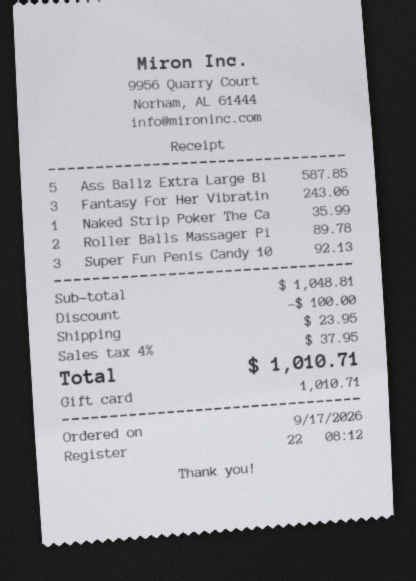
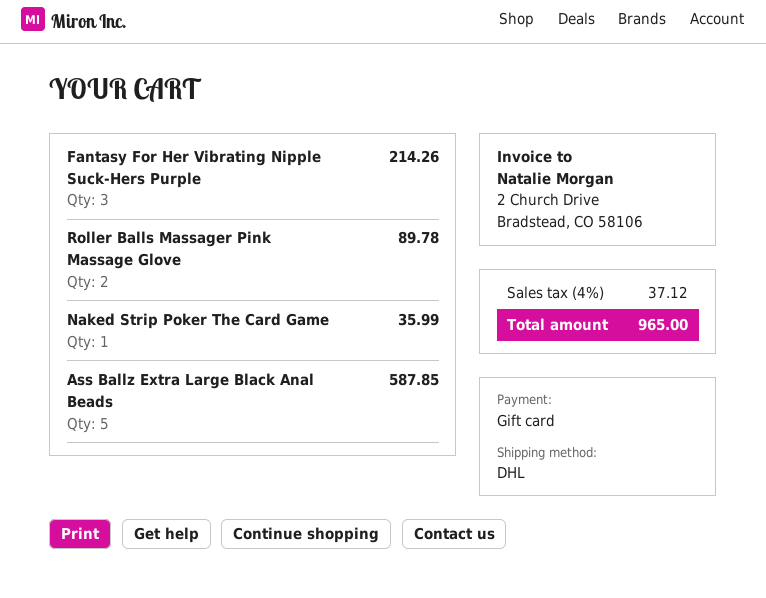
Fantasy For Her Vibratin: 3 for 243.06 -> 3 for 214.26
Super Fun Penis Candy 10: 3 for 92.13 -> none
discount: 100.00 -> none
shipping: 23.95 -> none
tax: 4% = 37.95 -> 4% = 37.12
total: 1010.71 -> 965.00

